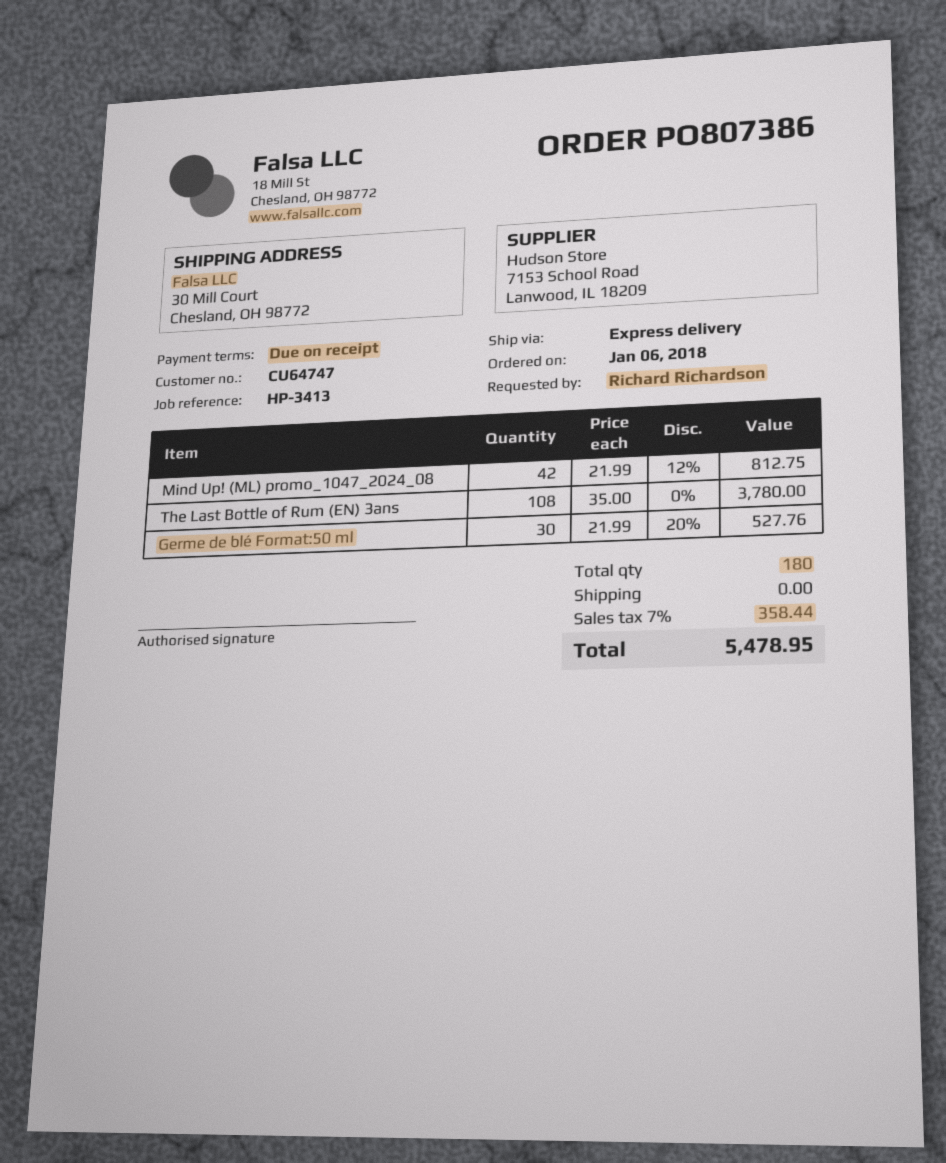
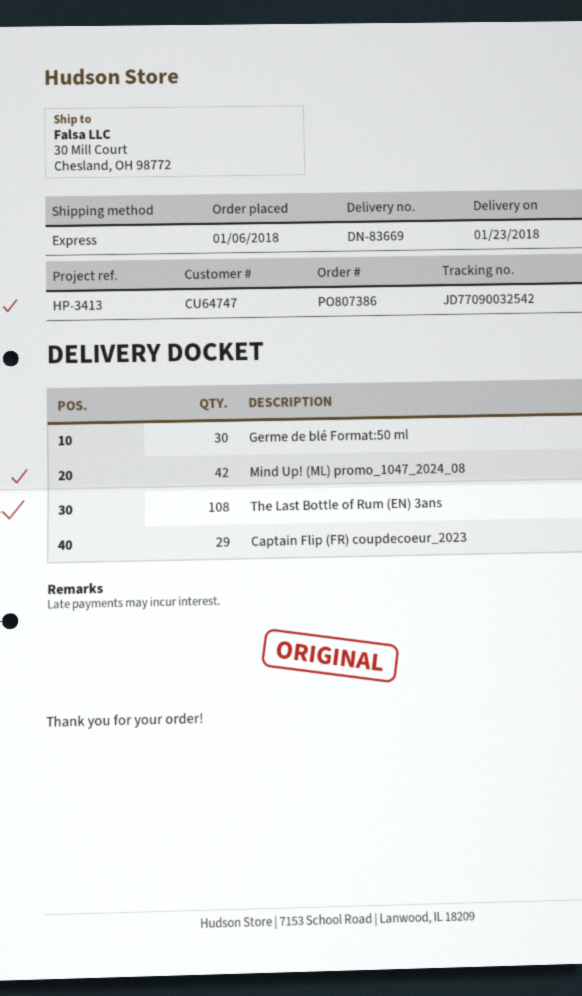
Captain Flip (FR) coupdecoeur_2023: none -> 29

